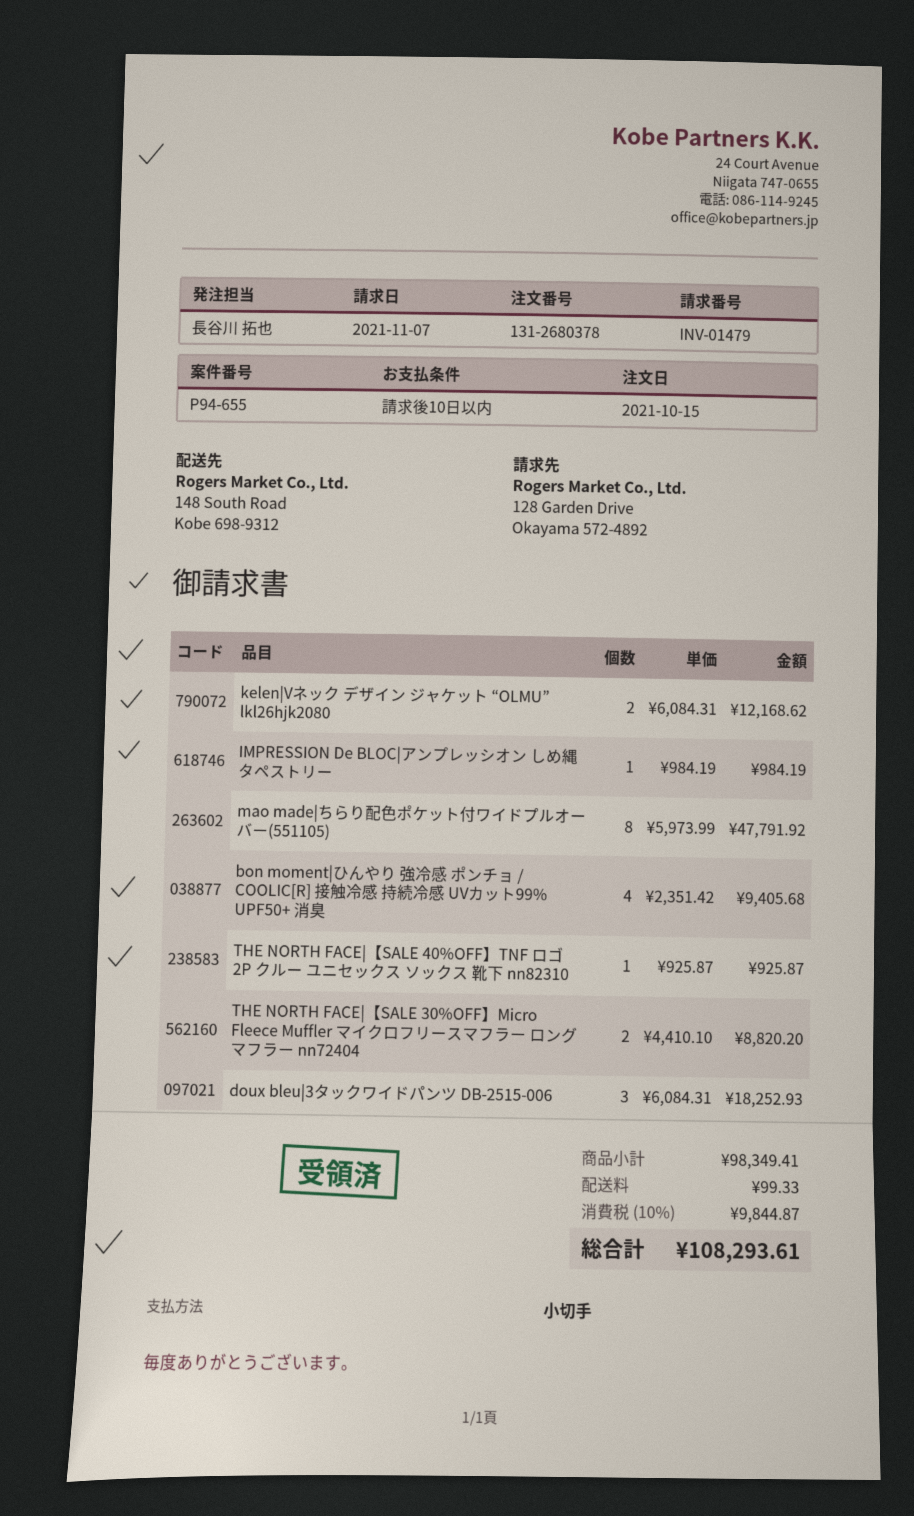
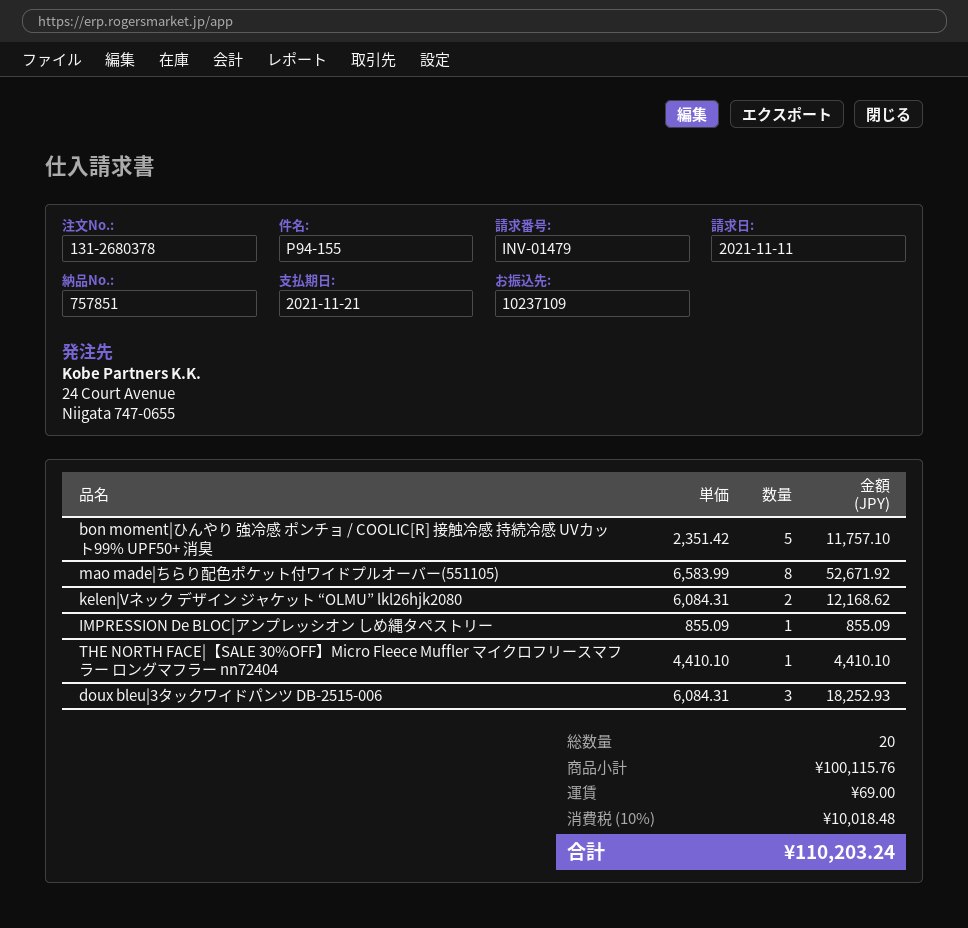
invoice date: 2021-11-07 -> 2021-11-11
reference: P94-655 -> P94-155
IMPRESSION De BLOC|アンプレッシオン しめ縄タペストリー: 1 x 984.19 = 984.19 -> 1 x 855.09 = 855.09
mao made|ちらり配色ポケット付ワイドプルオーバー(551105): 8 x 5973.99 = 47791.92 -> 8 x 6583.99 = 52671.92
bon moment|ひんやり 強冷感 ポンチョ / COOLIC[R] 接触冷感 持続冷感 UVカット99% UPF50+ 消臭: 4 x 2351.42 = 9405.68 -> 5 x 2351.42 = 11757.10
THE NORTH FACE|【SALE 40%OFF】TNF ロゴ 2P クルー ユニセックス ソックス 靴下 nn82310: 1 x 925.87 = 925.87 -> none
THE NORTH FACE|【SALE 30%OFF】Micro Fleece Muffler マイクロフリースマフラー ロングマフラー nn72404: 2 x 4410.10 = 8820.20 -> 1 x 4410.10 = 4410.10
subtotal: 98349.41 -> 100115.76
shipping: 99.33 -> 69.00
tax: 10% = 9844.87 -> 10% = 10018.48
total: 108293.61 -> 110203.24

